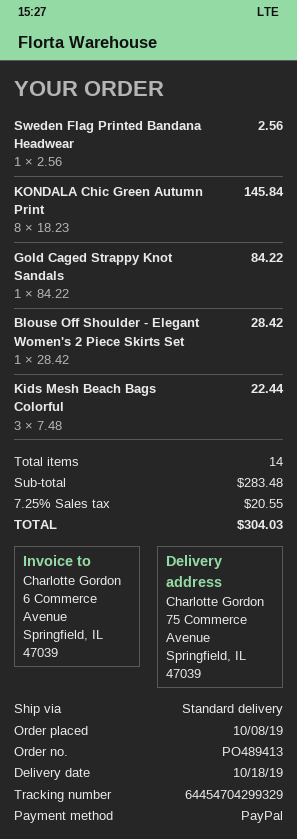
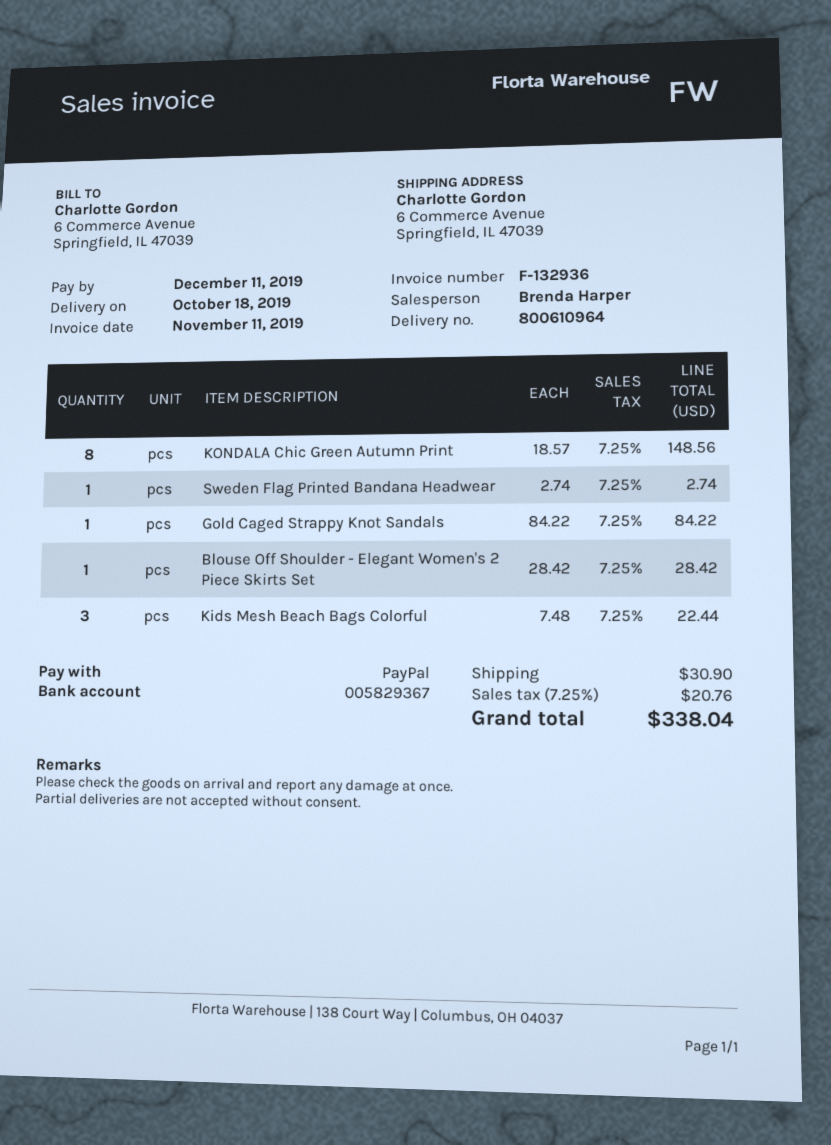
ship to: 75 Commerce Avenue, Springfield, IL 47039 -> 6 Commerce Avenue, Springfield, IL 47039
Sweden Flag Printed Bandana Headwear: 1 x 2.56 = 2.56 -> 1 x 2.74 = 2.74
KONDALA Chic Green Autumn Print: 8 x 18.23 = 145.84 -> 8 x 18.57 = 148.56
shipping: none -> 30.90
tax: 7.25% = 20.55 -> 7.25% = 20.76
total: 304.03 -> 338.04

